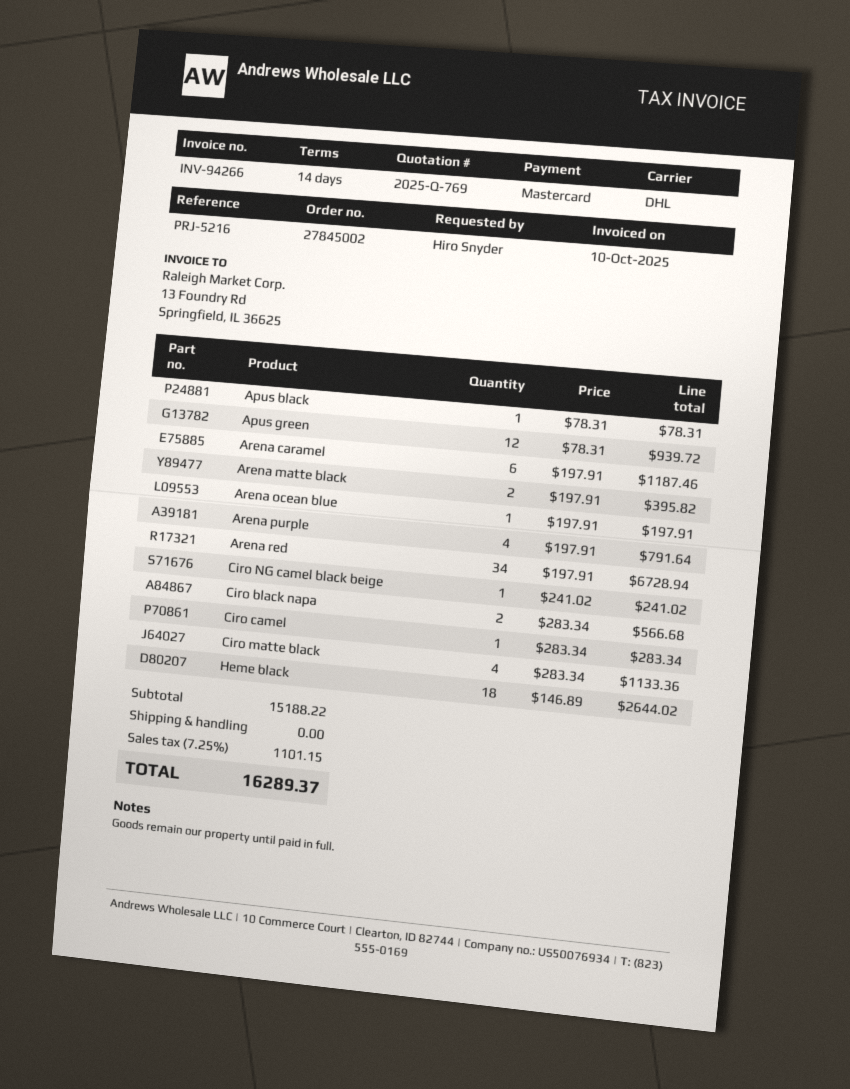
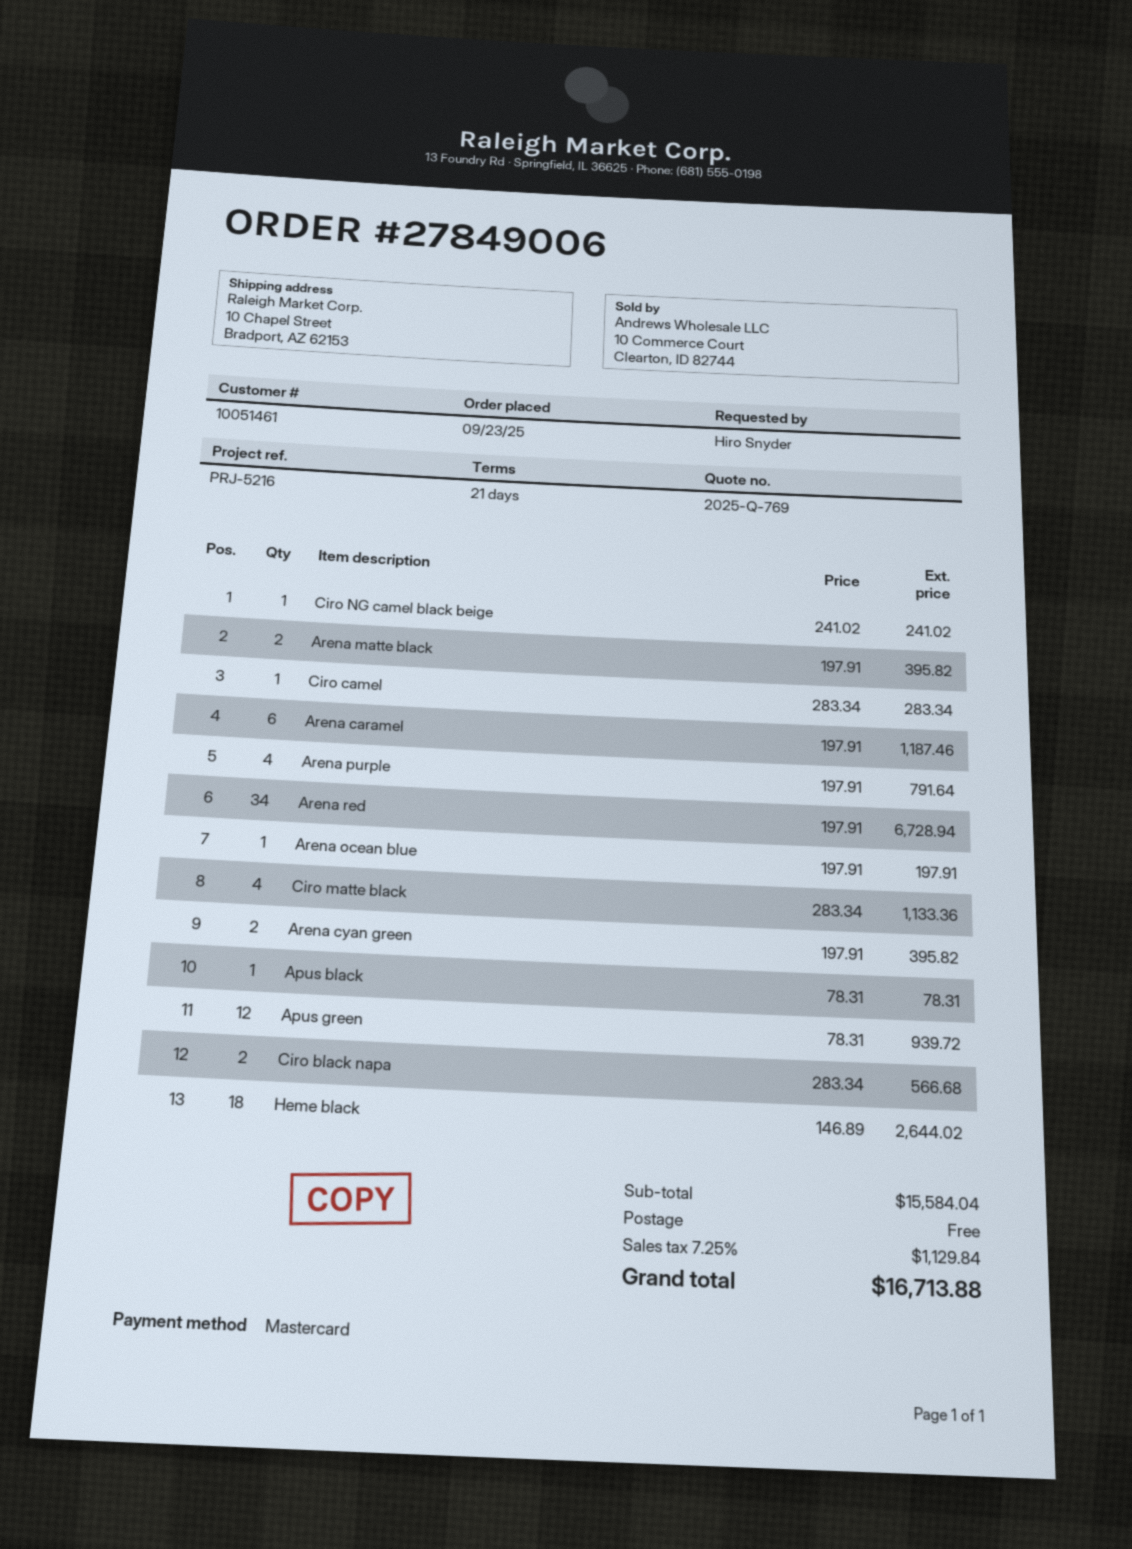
order number: 27845002 -> 27849006
payment terms: 14 days -> 21 days
Arena cyan green: none -> 2 x 197.91 = 395.82
subtotal: 15188.22 -> 15584.04
tax: 7.25% = 1101.15 -> 7.25% = 1129.84
total: 16289.37 -> 16713.88

